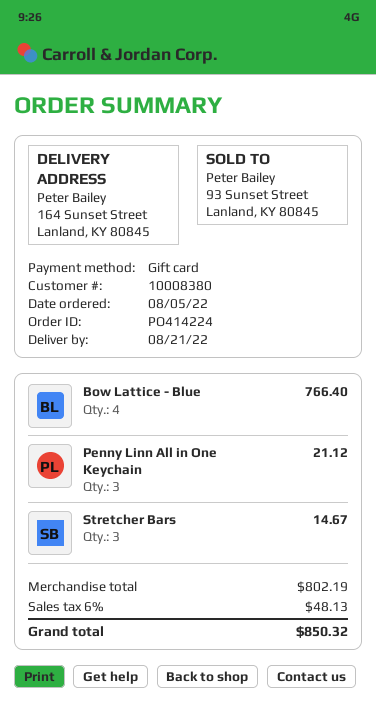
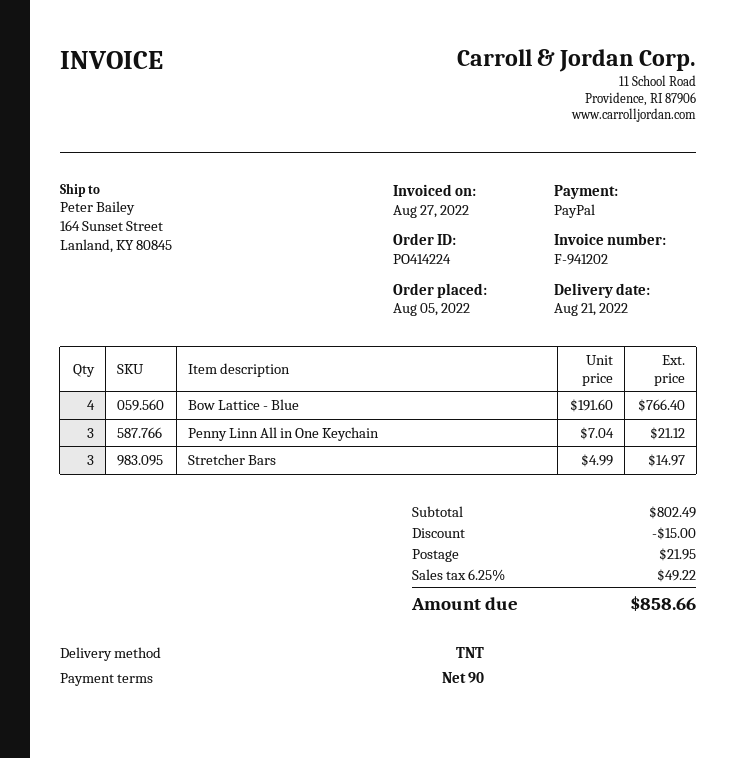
payment method: gift card -> PayPal
Stretcher Bars: 3 for 14.67 -> 3 for 14.97
subtotal: 802.19 -> 802.49
discount: none -> 15.00
shipping: none -> 21.95
tax: 6% = 48.13 -> 6.25% = 49.22
total: 850.32 -> 858.66

